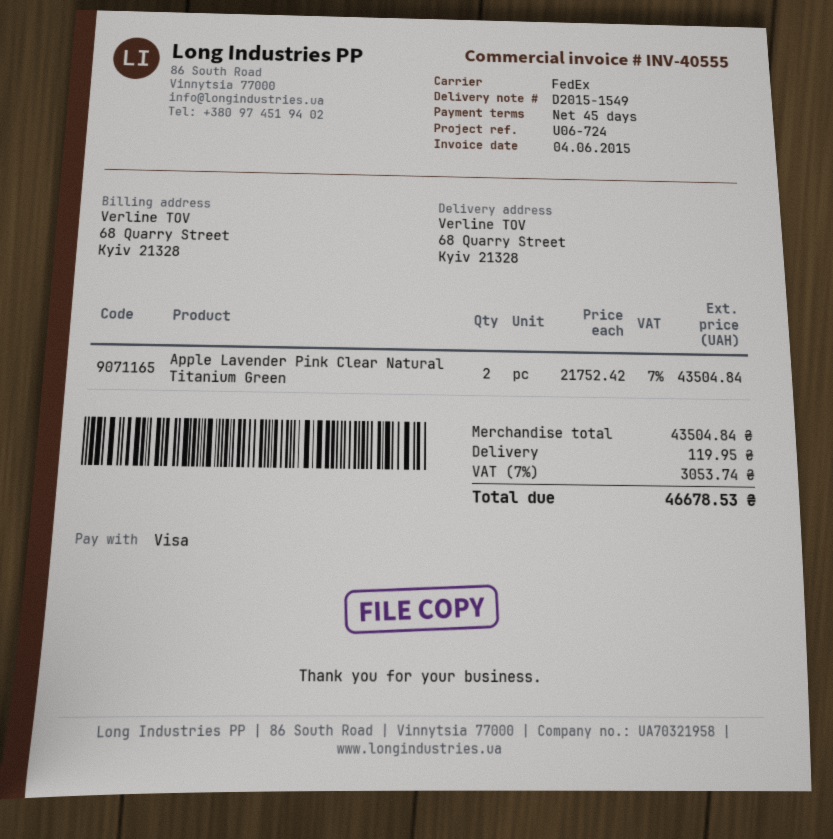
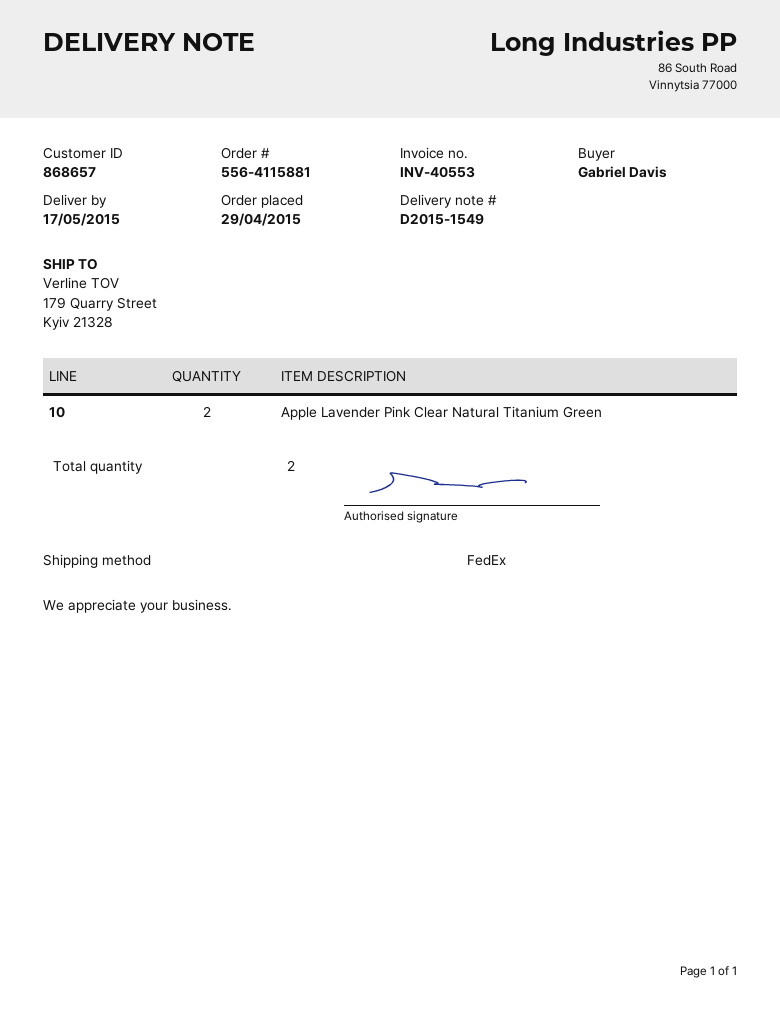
invoice number: INV-40555 -> INV-40553
ship to: 68 Quarry Street, Kyiv 21328 -> 179 Quarry Street, Kyiv 21328

